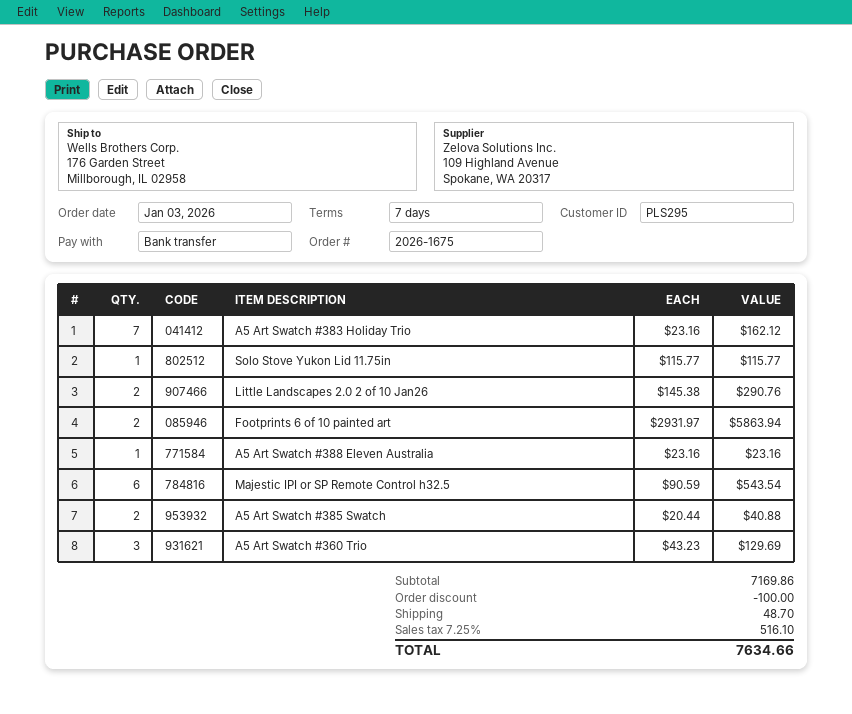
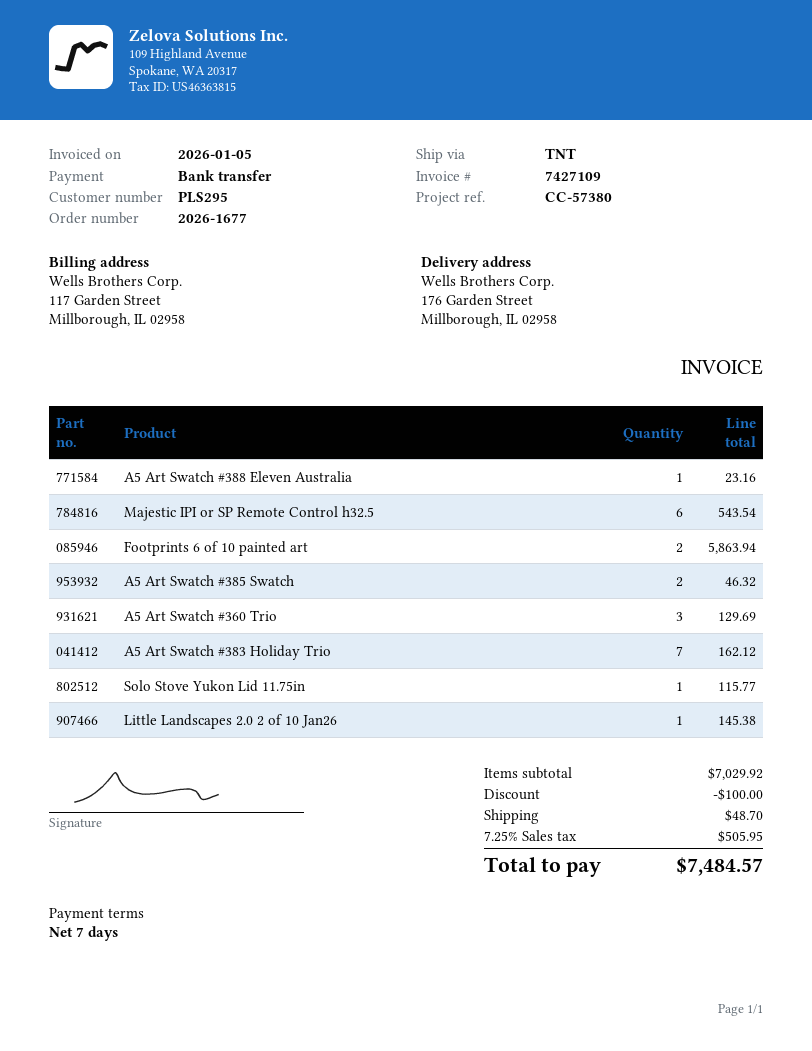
order number: 2026-1675 -> 2026-1677
Little Landscapes 2.0 2 of 10 Jan26: 2 for 290.76 -> 1 for 145.38
A5 Art Swatch #385 Swatch: 2 for 40.88 -> 2 for 46.32
subtotal: 7169.86 -> 7029.92
tax: 7.25% = 516.10 -> 7.25% = 505.95
total: 7634.66 -> 7484.57

